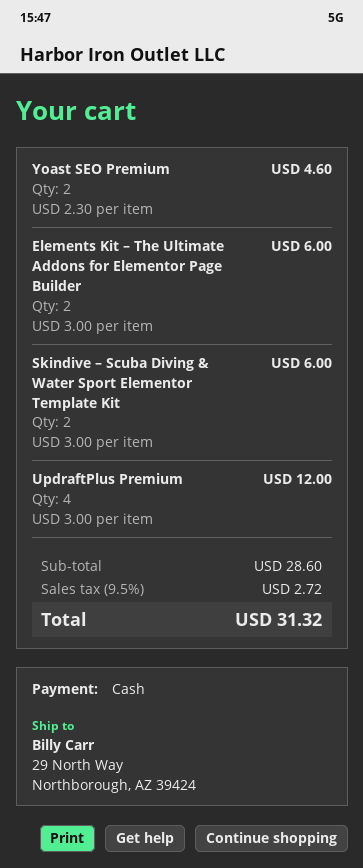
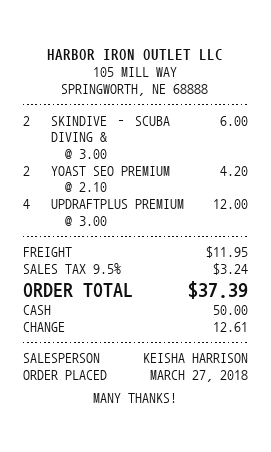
Yoast SEO Premium: 2 x 2.30 = 4.60 -> 2 x 2.10 = 4.20
Elements Kit – The Ultimate Addons for Elementor Page Builder: 2 x 3.00 = 6.00 -> none
shipping: none -> 11.95
tax: 9.5% = 2.72 -> 9.5% = 3.24
total: 31.32 -> 37.39

